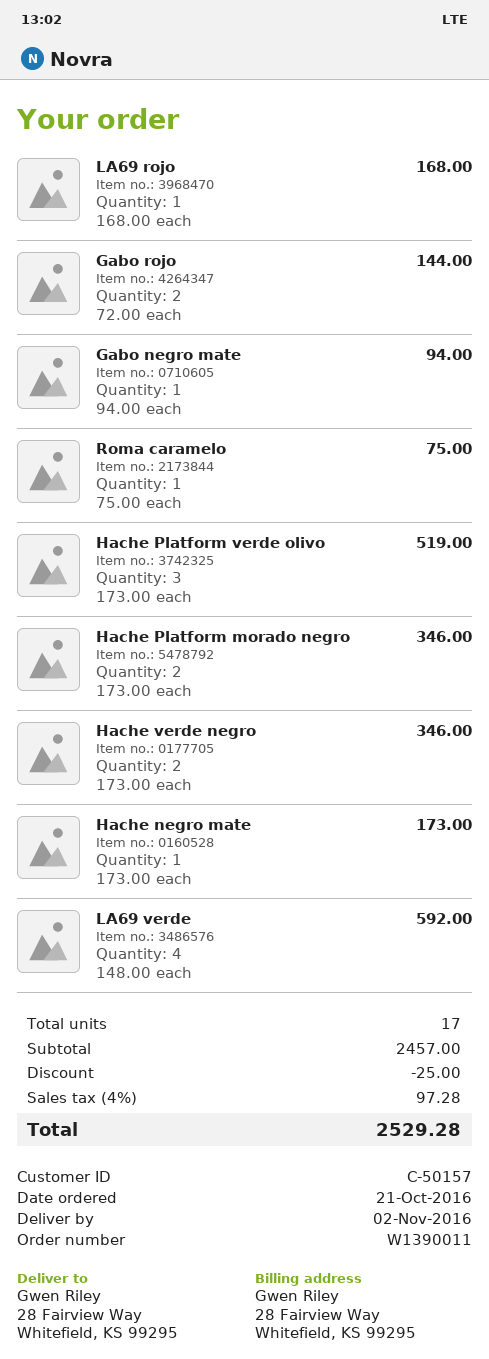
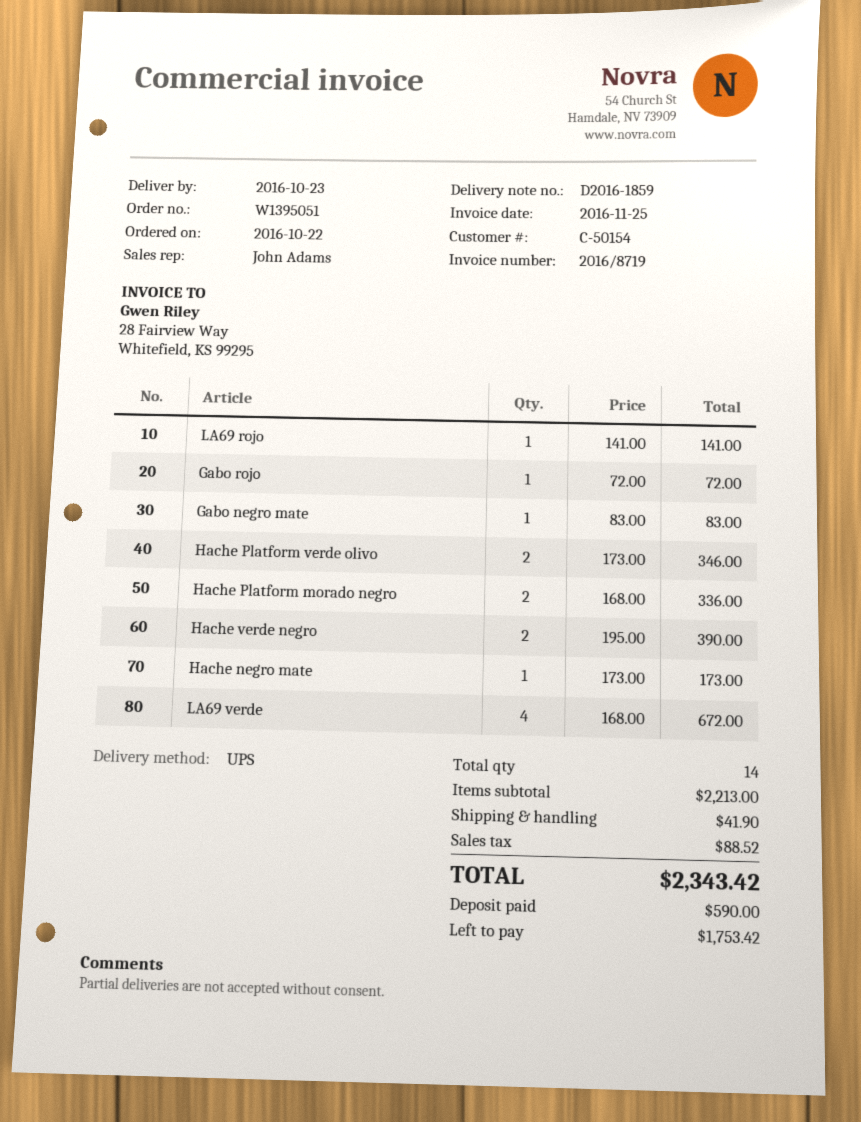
order number: W1390011 -> W1395051
order date: 2016-10-21 -> 2016-10-22
delivery date: 2016-11-02 -> 2016-10-23
customer number: C-50157 -> C-50154
LA69 rojo: 1 x 168.00 = 168.00 -> 1 x 141.00 = 141.00
Gabo rojo: 2 x 72.00 = 144.00 -> 1 x 72.00 = 72.00
Gabo negro mate: 1 x 94.00 = 94.00 -> 1 x 83.00 = 83.00
Roma caramelo: 1 x 75.00 = 75.00 -> none
Hache Platform verde olivo: 3 x 173.00 = 519.00 -> 2 x 173.00 = 346.00
Hache Platform morado negro: 2 x 173.00 = 346.00 -> 2 x 168.00 = 336.00
Hache verde negro: 2 x 173.00 = 346.00 -> 2 x 195.00 = 390.00
LA69 verde: 4 x 148.00 = 592.00 -> 4 x 168.00 = 672.00
total quantity: 17 -> 14
subtotal: 2457.00 -> 2213.00
discount: 25.00 -> none
shipping: none -> 41.90
tax: 97.28 -> 88.52
total: 2529.28 -> 2343.42

